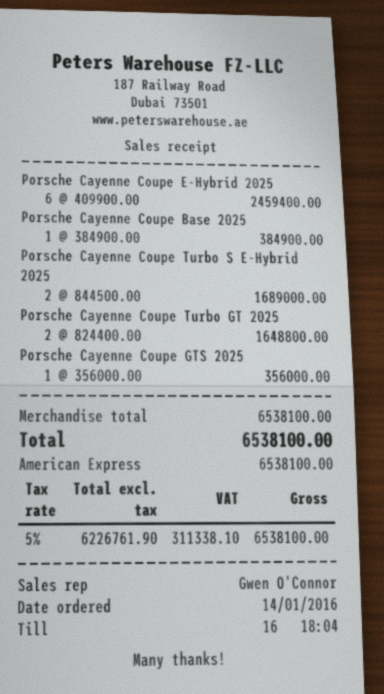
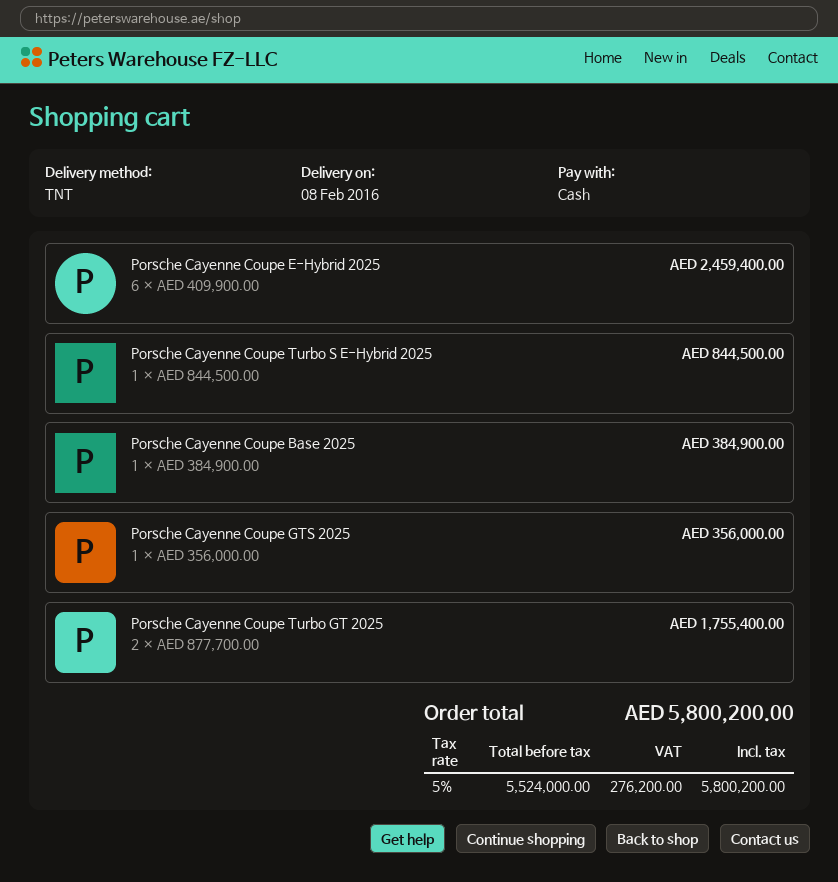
payment method: American Express -> cash
Porsche Cayenne Coupe Turbo S E-Hybrid 2025: 2 x 844500.00 = 1689000.00 -> 1 x 844500.00 = 844500.00
Porsche Cayenne Coupe Turbo GT 2025: 2 x 824400.00 = 1648800.00 -> 2 x 877700.00 = 1755400.00
net: 6226761.90 -> 5524000.00
tax: 5% = 311338.10 -> 5% = 276200.00
total: 6538100.00 -> 5800200.00

